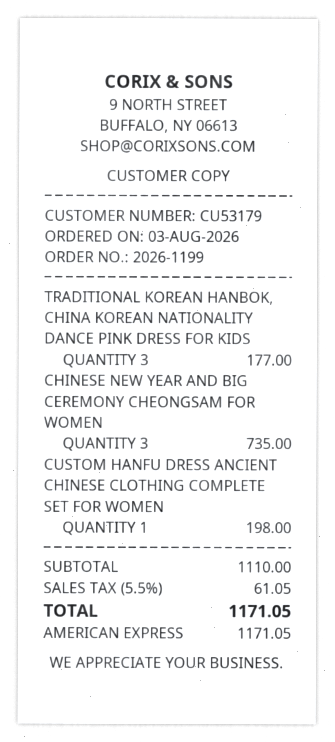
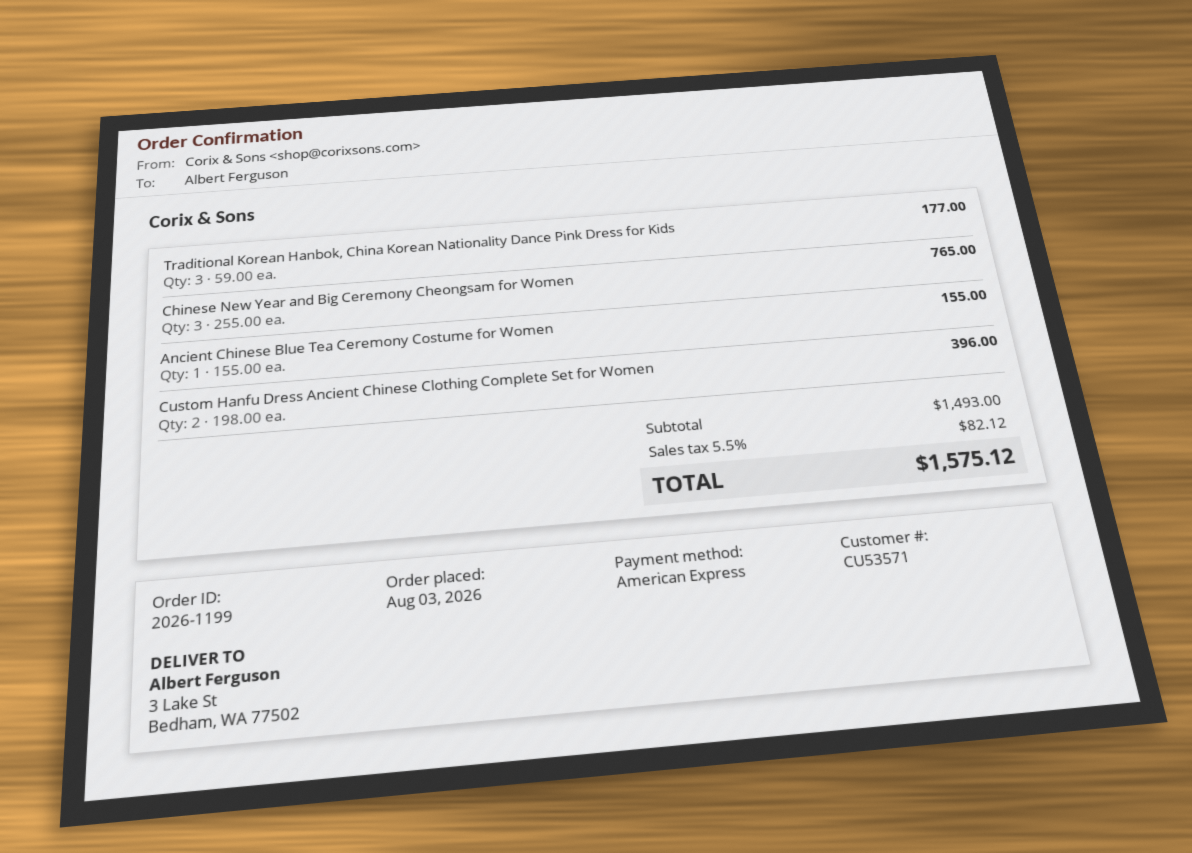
customer number: CU53179 -> CU53571
CHINESE NEW YEAR AND BIG CEREMONY CHEONGSAM FOR WOMEN: 3 for 735.00 -> 3 for 765.00
CUSTOM HANFU DRESS ANCIENT CHINESE CLOTHING COMPLETE SET FOR WOMEN: 1 for 198.00 -> 2 for 396.00
Ancient Chinese Blue Tea Ceremony Costume for Women: none -> 1 for 155.00
subtotal: 1110.00 -> 1493.00
tax: 5.5% = 61.05 -> 5.5% = 82.12
total: 1171.05 -> 1575.12

